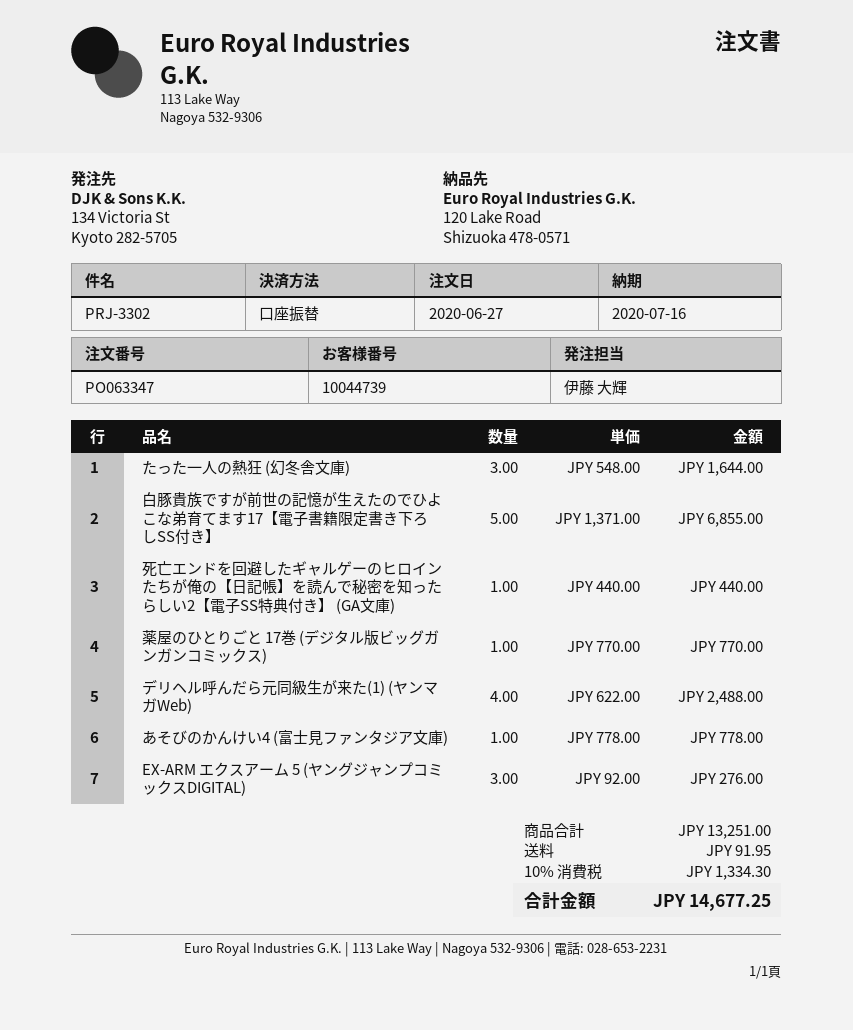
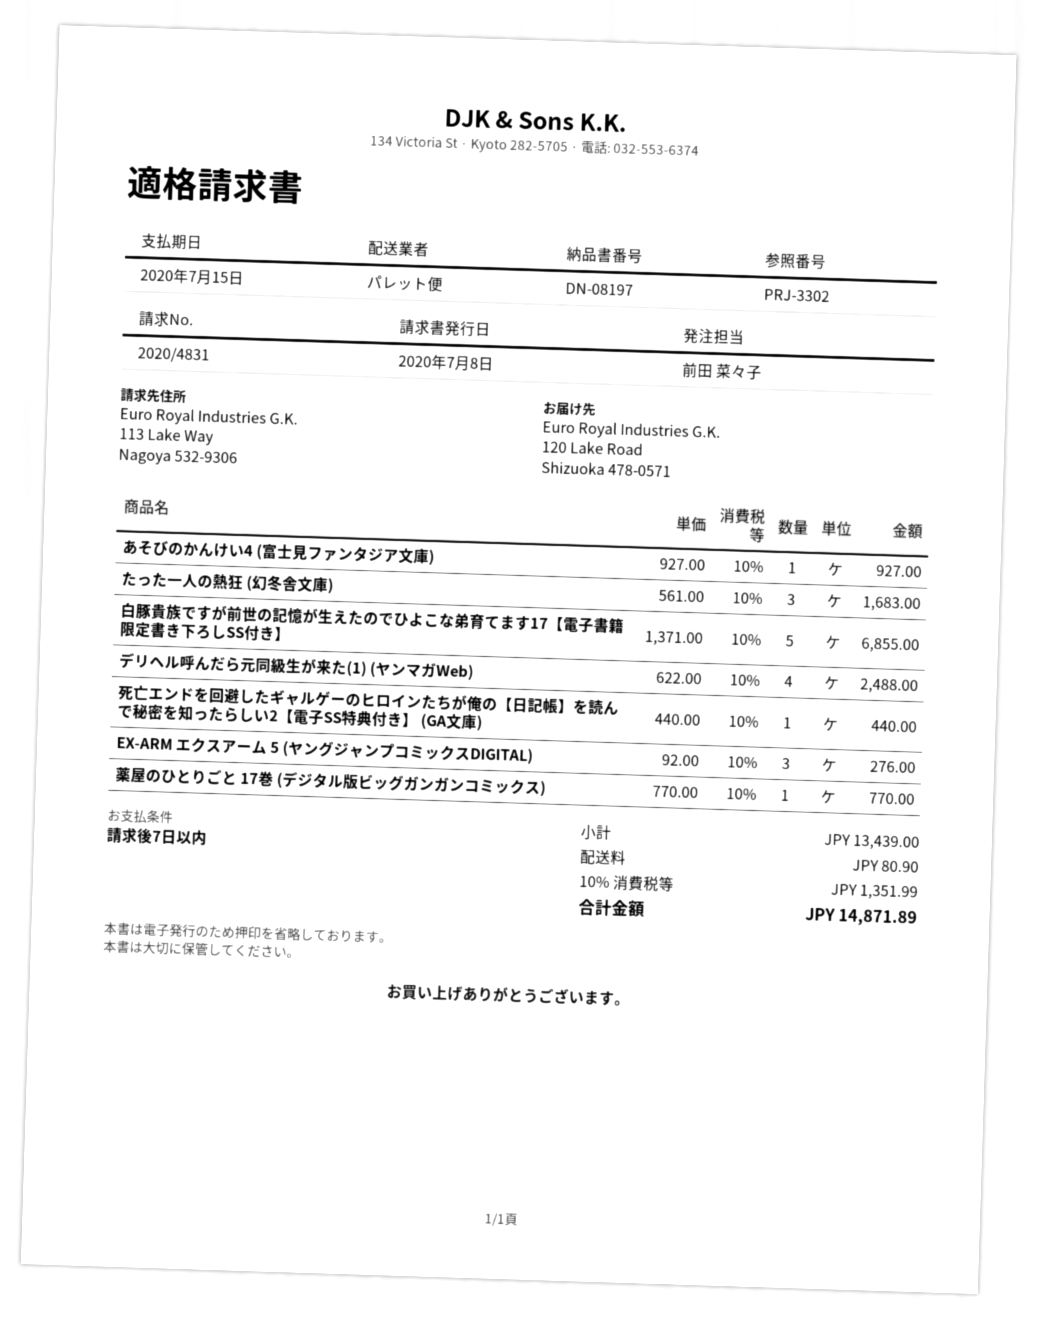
ordered by: 伊藤 大輝 -> 前田 菜々子
たった一人の熱狂 (幻冬舎文庫): 3 x 548.00 = 1644.00 -> 3 x 561.00 = 1683.00
あそびのかんけい4 (富士見ファンタジア文庫): 1 x 778.00 = 778.00 -> 1 x 927.00 = 927.00
subtotal: 13251.00 -> 13439.00
shipping: 91.95 -> 80.90
tax: 10% = 1334.30 -> 10% = 1351.99
total: 14677.25 -> 14871.89

